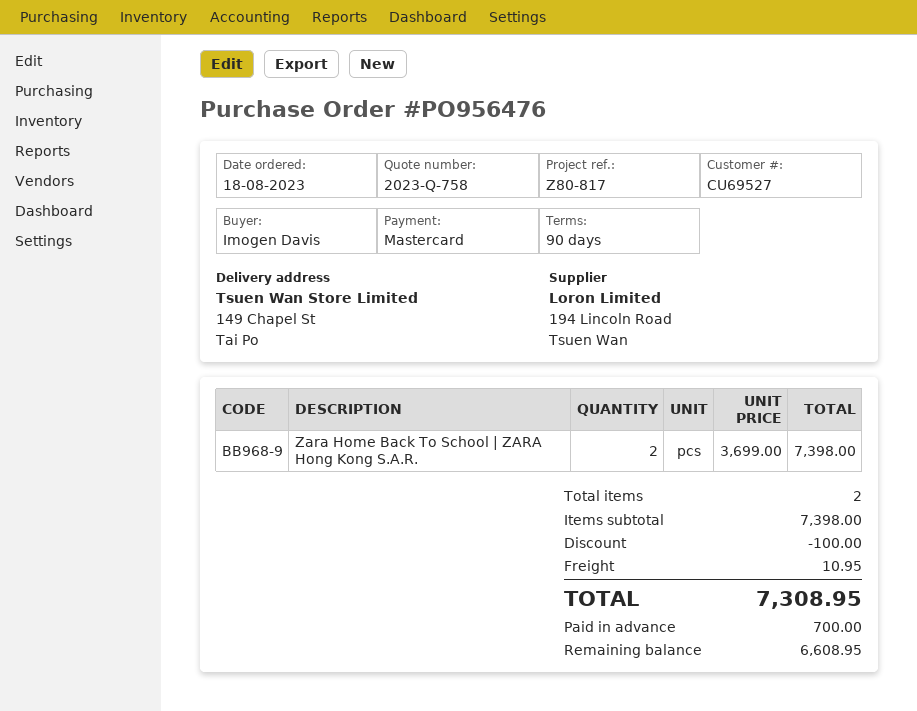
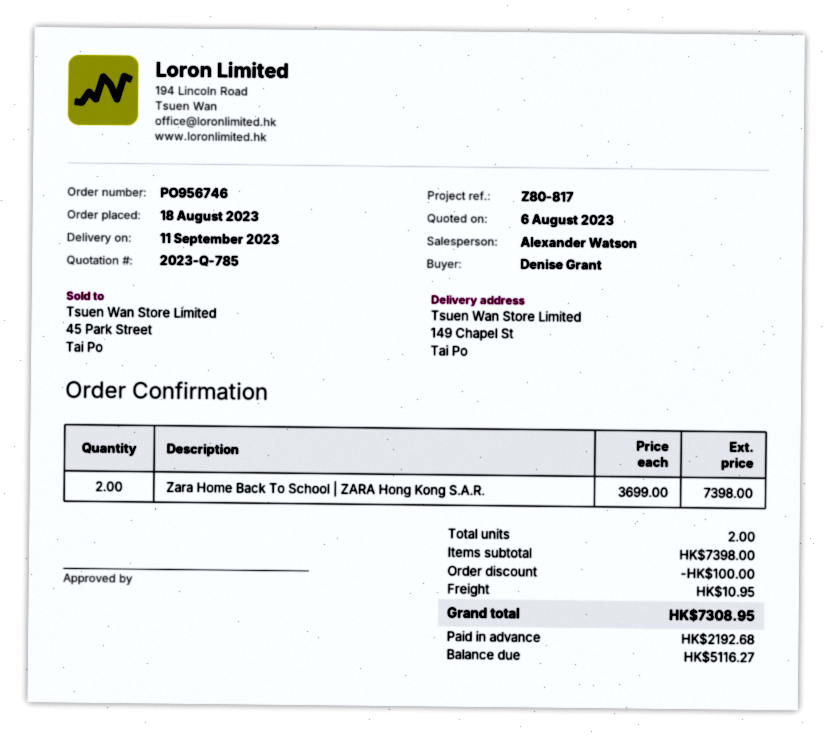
quote number: 2023-Q-758 -> 2023-Q-785
order number: PO956476 -> PO956746
ordered by: Imogen Davis -> Denise Grant
deposit: 700.00 -> 2192.68
balance: 6608.95 -> 5116.27

